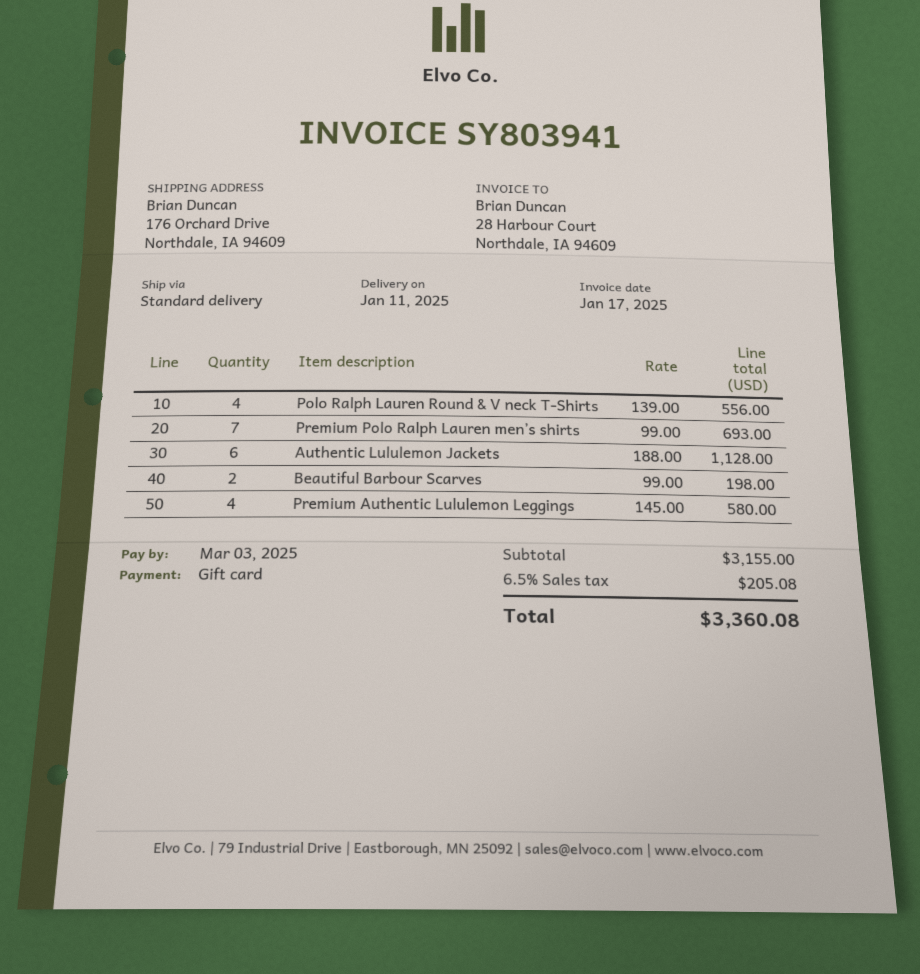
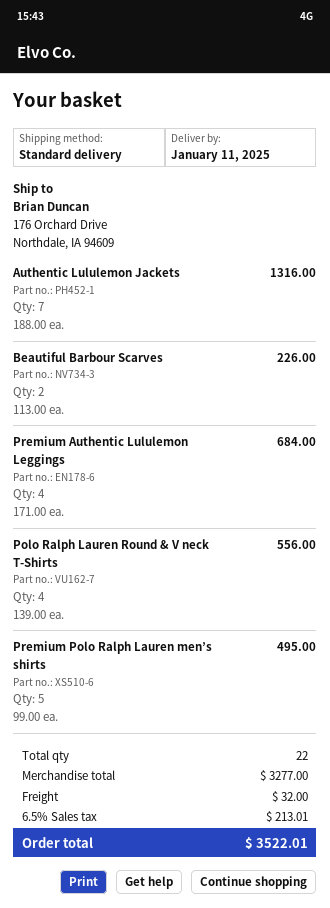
Premium Polo Ralph Lauren men’s shirts: 7 x 99.00 = 693.00 -> 5 x 99.00 = 495.00
Authentic Lululemon Jackets: 6 x 188.00 = 1128.00 -> 7 x 188.00 = 1316.00
Beautiful Barbour Scarves: 2 x 99.00 = 198.00 -> 2 x 113.00 = 226.00
Premium Authentic Lululemon Leggings: 4 x 145.00 = 580.00 -> 4 x 171.00 = 684.00
subtotal: 3155.00 -> 3277.00
shipping: none -> 32.00
tax: 6.5% = 205.08 -> 6.5% = 213.01
total: 3360.08 -> 3522.01

